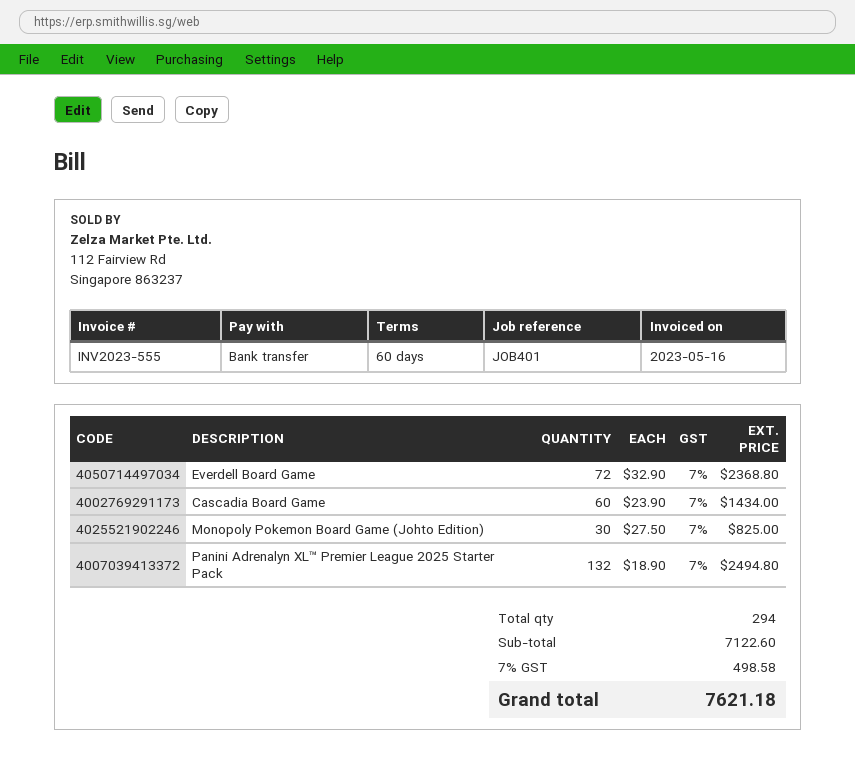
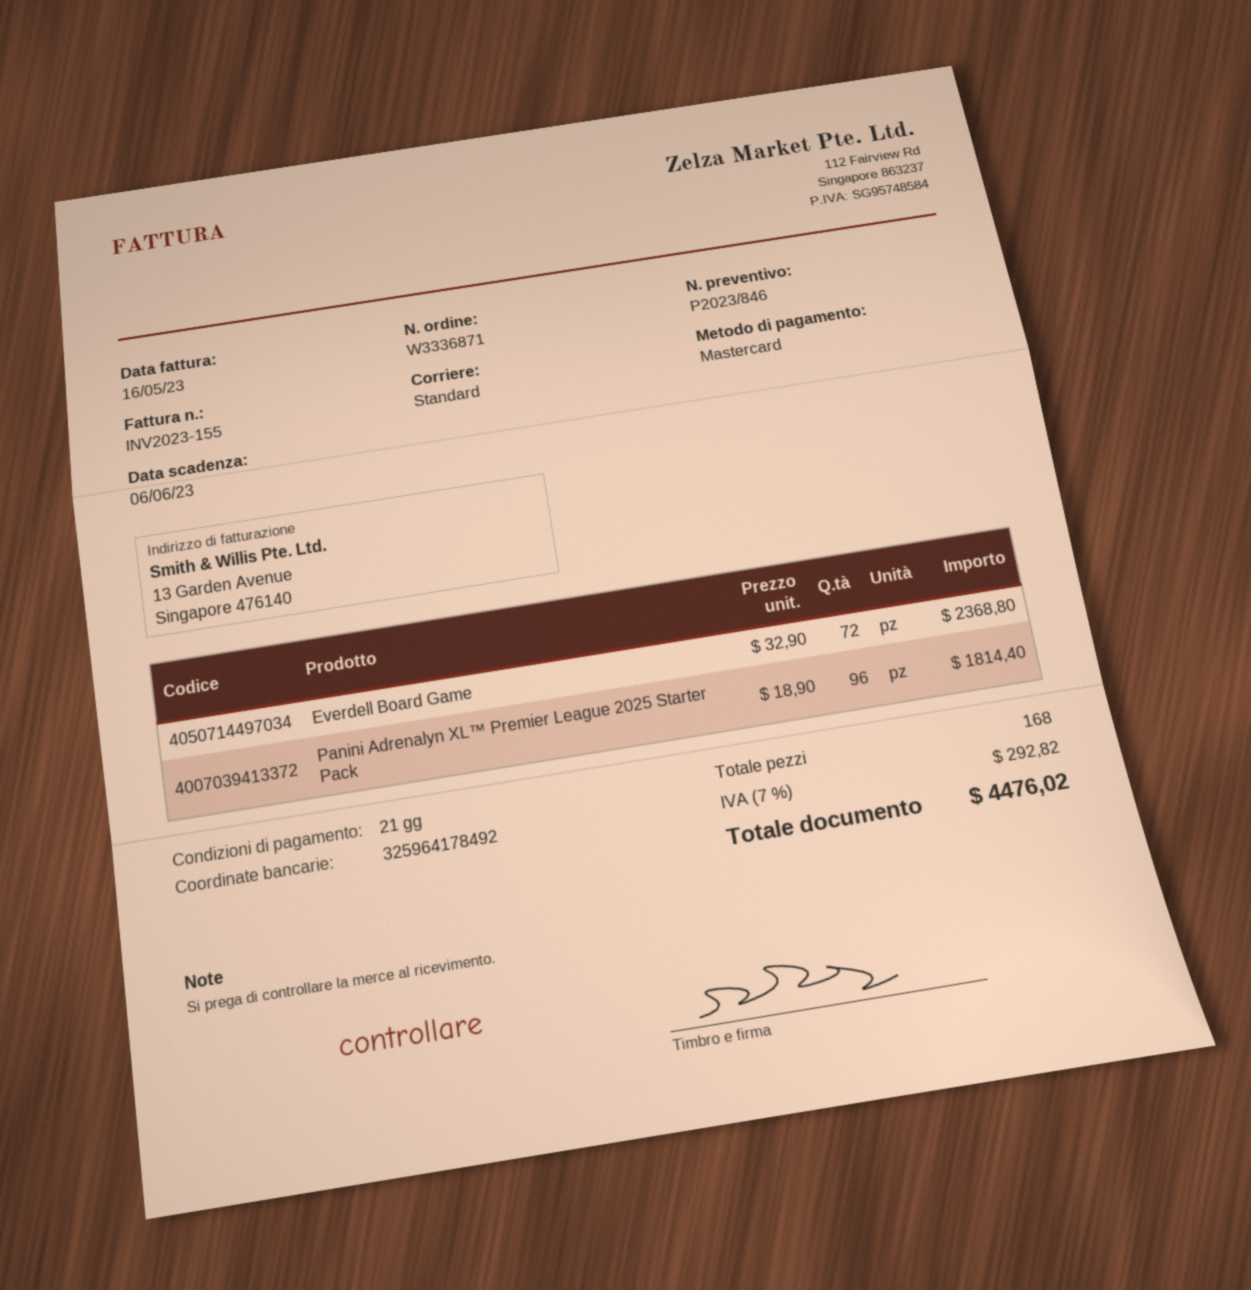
invoice number: INV2023-555 -> INV2023-155
payment terms: 60 days -> 21 days
payment method: bank transfer -> Mastercard
Cascadia Board Game: 60 x 23.90 = 1434.00 -> none
Monopoly Pokemon Board Game (Johto Edition): 30 x 27.50 = 825.00 -> none
Panini Adrenalyn XL™ Premier League 2025 Starter Pack: 132 x 18.90 = 2494.80 -> 96 x 18.90 = 1814.40
total quantity: 294 -> 168
tax: 7% = 498.58 -> 7% = 292.82
total: 7621.18 -> 4476.02

